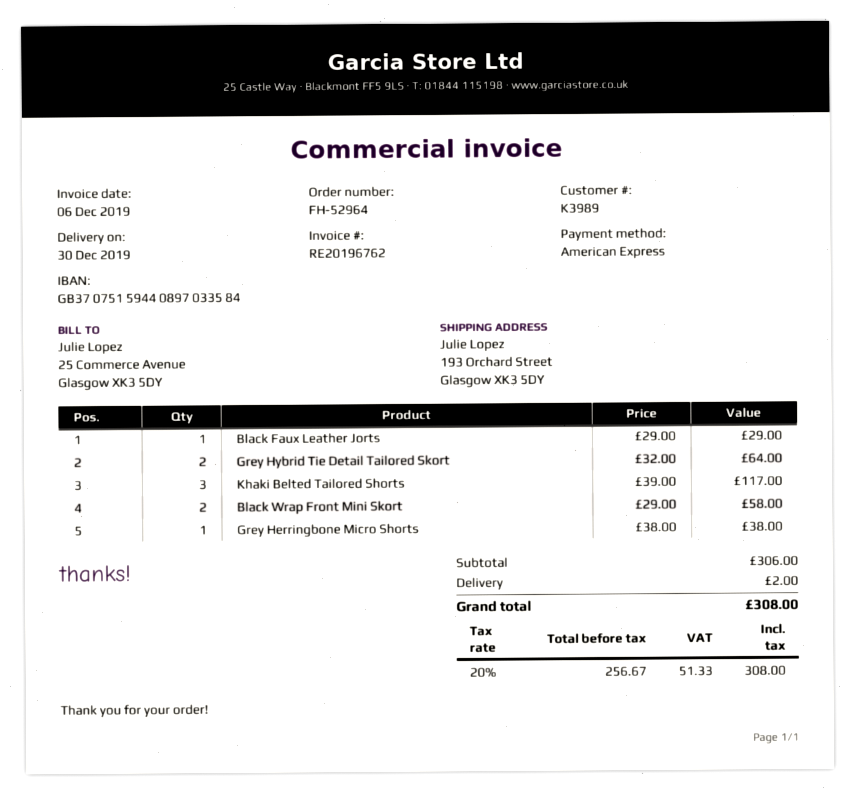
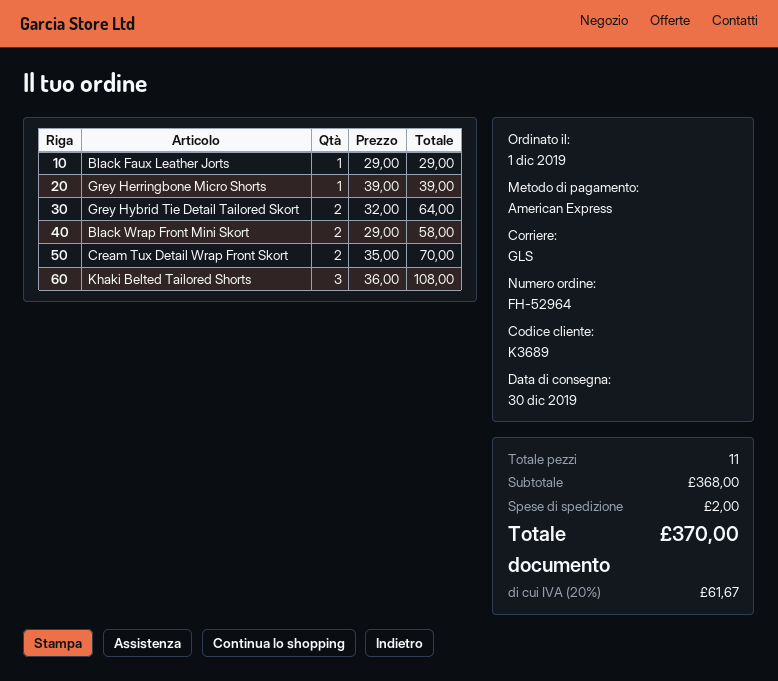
customer number: K3989 -> K3689
Khaki Belted Tailored Shorts: 3 x 39.00 = 117.00 -> 3 x 36.00 = 108.00
Grey Herringbone Micro Shorts: 1 x 38.00 = 38.00 -> 1 x 39.00 = 39.00
Cream Tux Detail Wrap Front Skort: none -> 2 x 35.00 = 70.00
subtotal: 306.00 -> 368.00
tax: 20% = 51.33 -> 20% = 61.67
total: 308.00 -> 370.00

